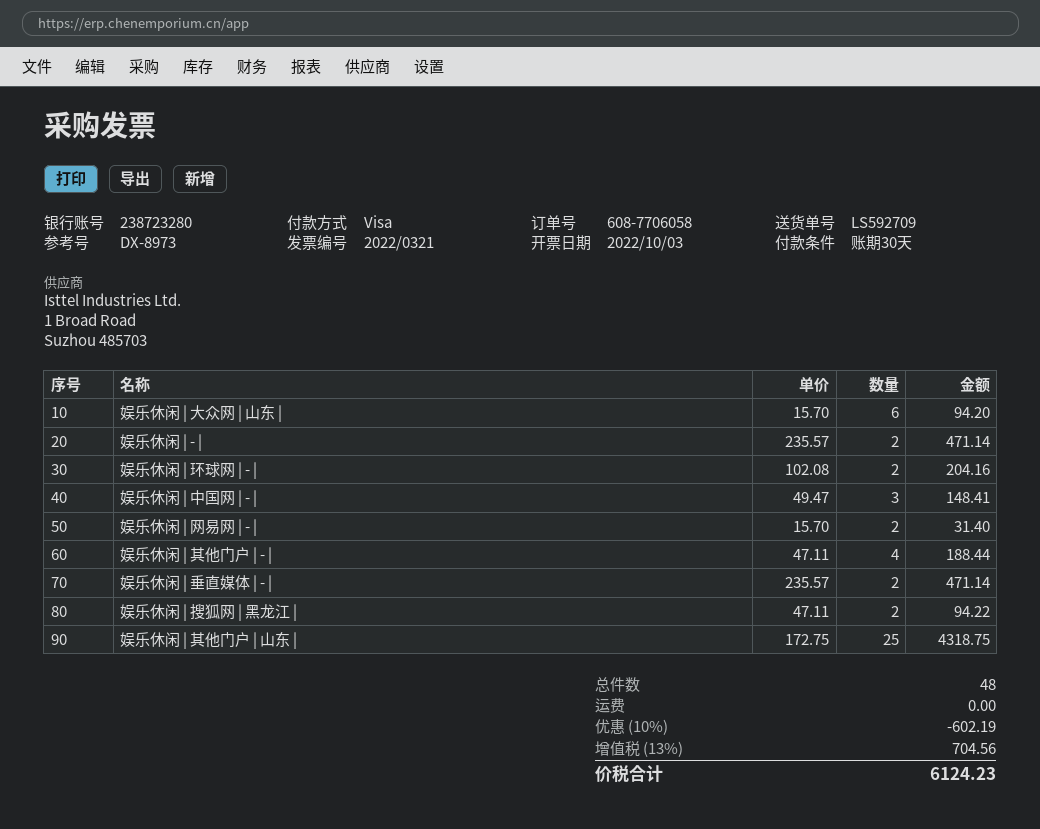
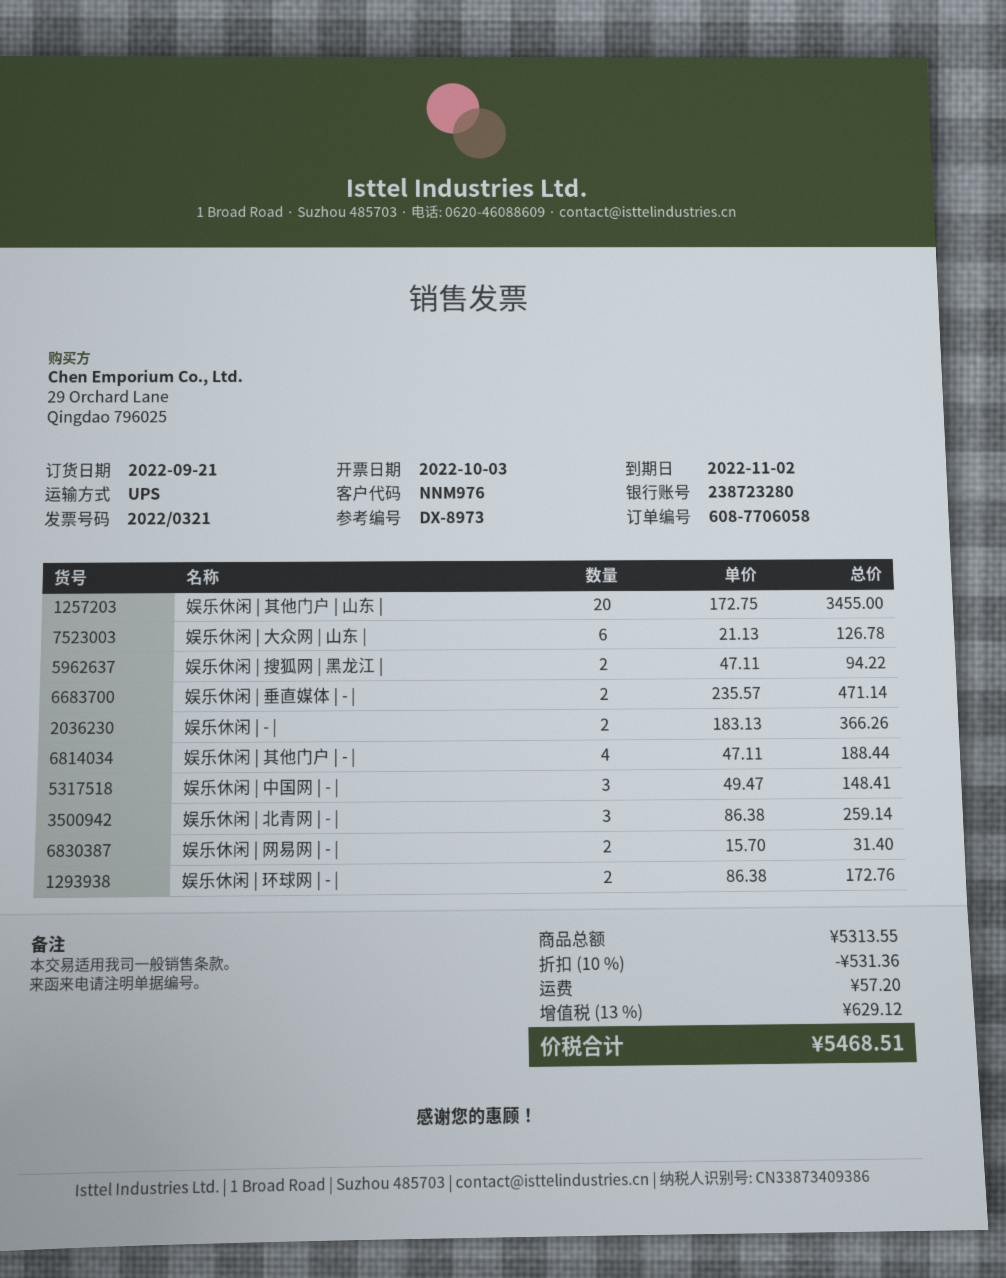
娱乐休闲 | 大众网 | 山东 |: 6 x 15.70 = 94.20 -> 6 x 21.13 = 126.78
娱乐休闲 | - |: 2 x 235.57 = 471.14 -> 2 x 183.13 = 366.26
娱乐休闲 | 环球网 | - |: 2 x 102.08 = 204.16 -> 2 x 86.38 = 172.76
娱乐休闲 | 其他门户 | 山东 |: 25 x 172.75 = 4318.75 -> 20 x 172.75 = 3455.00
娱乐休闲 | 北青网 | - |: none -> 3 x 86.38 = 259.14
discount: 10% = 602.19 -> 10% = 531.36
shipping: 0.00 -> 57.20
tax: 13% = 704.56 -> 13% = 629.12
total: 6124.23 -> 5468.51

